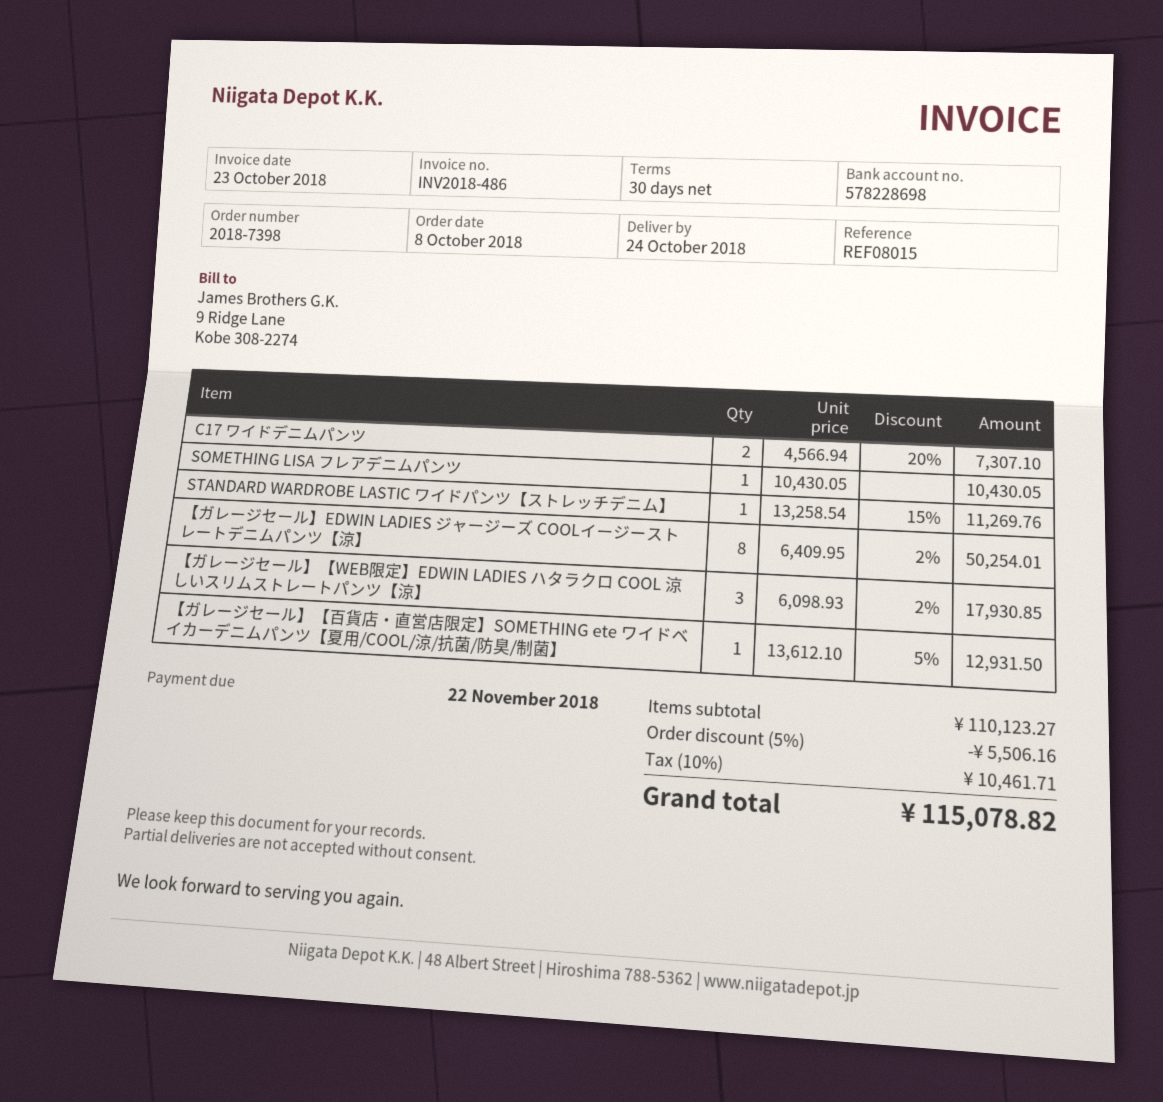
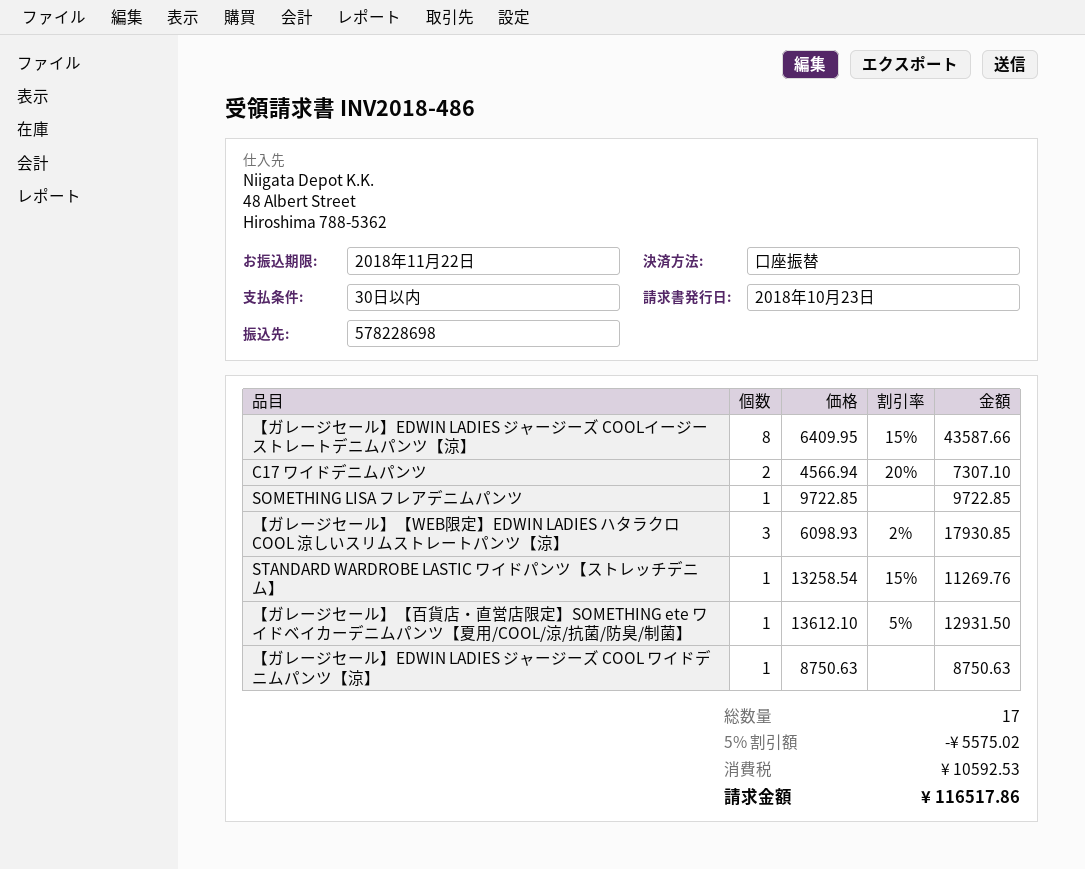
SOMETHING LISA フレアデニムパンツ: 1 x 10430.05 = 10430.05 -> 1 x 9722.85 = 9722.85
【ガレージセール】EDWIN LADIES ジャージーズ COOLイージーストレートデニムパンツ【涼】: 8 x 6409.95 - 2% = 50254.01 -> 8 x 6409.95 - 15% = 43587.66
【ガレージセール】EDWIN LADIES ジャージーズ COOL ワイドデニムパンツ【涼】: none -> 1 x 8750.63 = 8750.63
discount: 5% = 5506.16 -> 5% = 5575.02
tax: 10461.71 -> 10592.53
total: 115078.82 -> 116517.86

